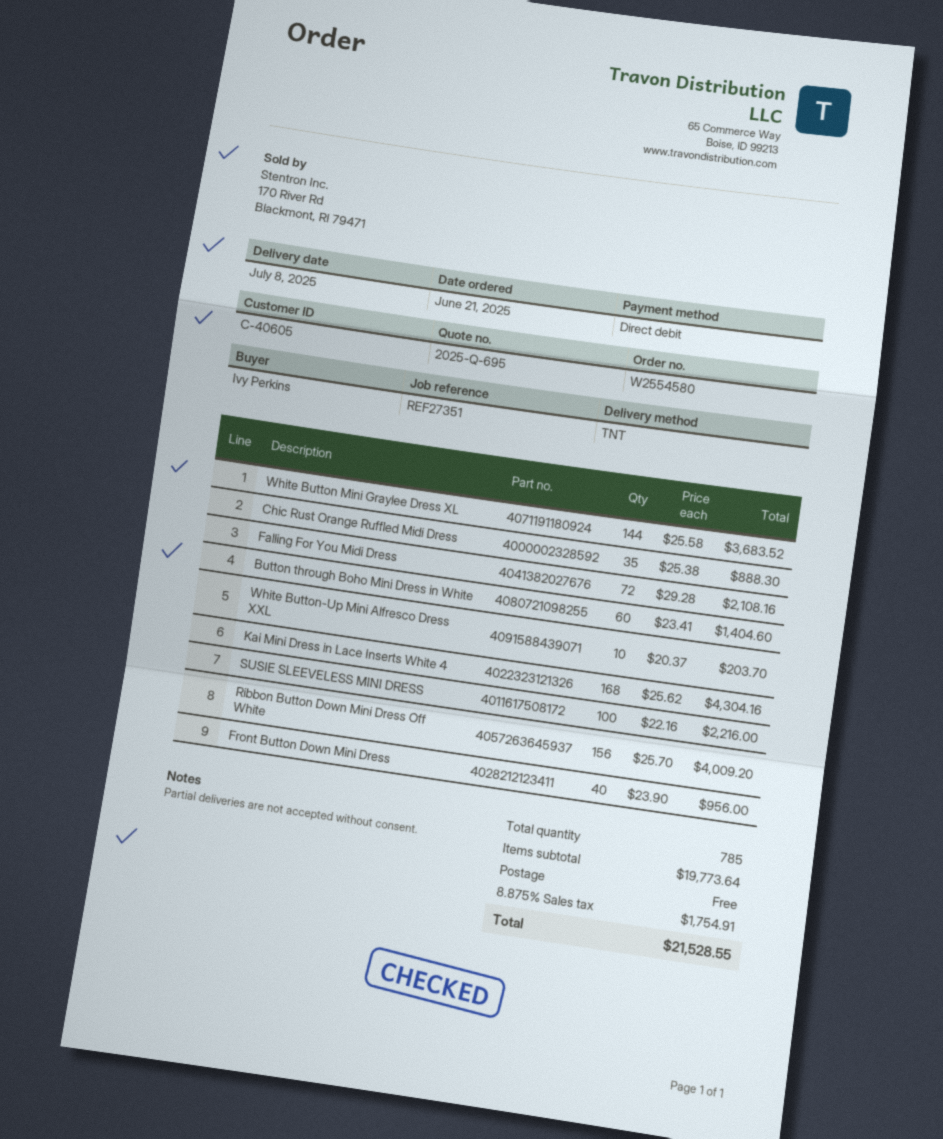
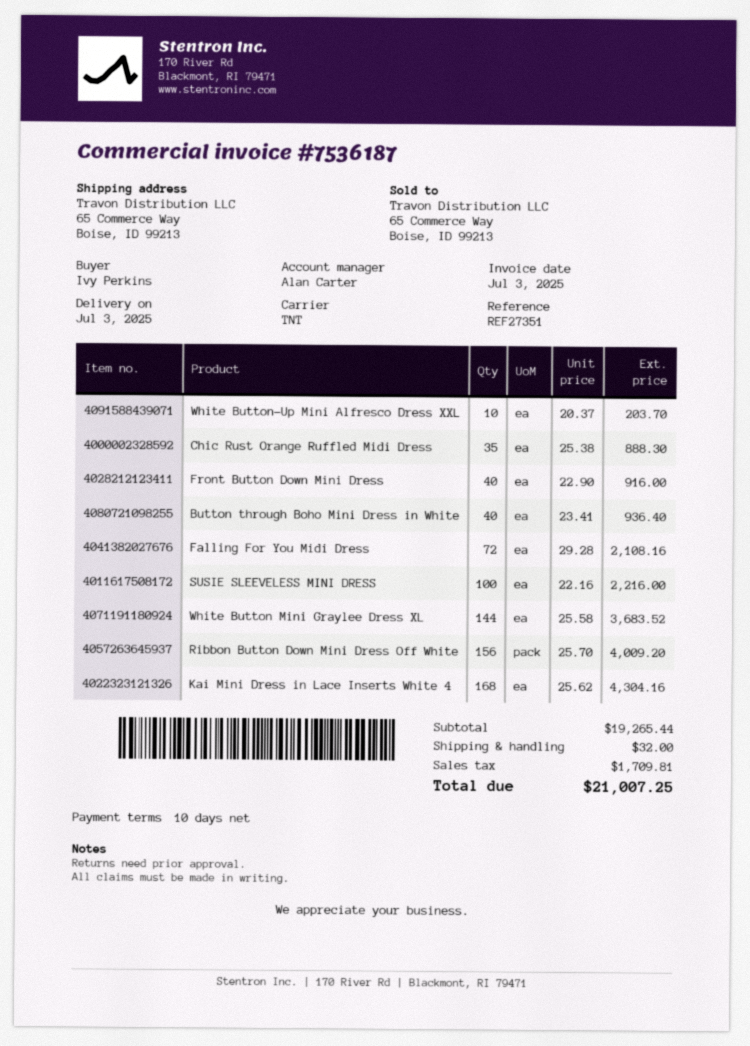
delivery date: 2025-07-08 -> 2025-07-03
Button through Boho Mini Dress in White: 60 x 23.41 = 1404.60 -> 40 x 23.41 = 936.40
Front Button Down Mini Dress: 40 x 23.90 = 956.00 -> 40 x 22.90 = 916.00
subtotal: 19773.64 -> 19265.44
shipping: 0.00 -> 32.00
tax: 1754.91 -> 1709.81
total: 21528.55 -> 21007.25

